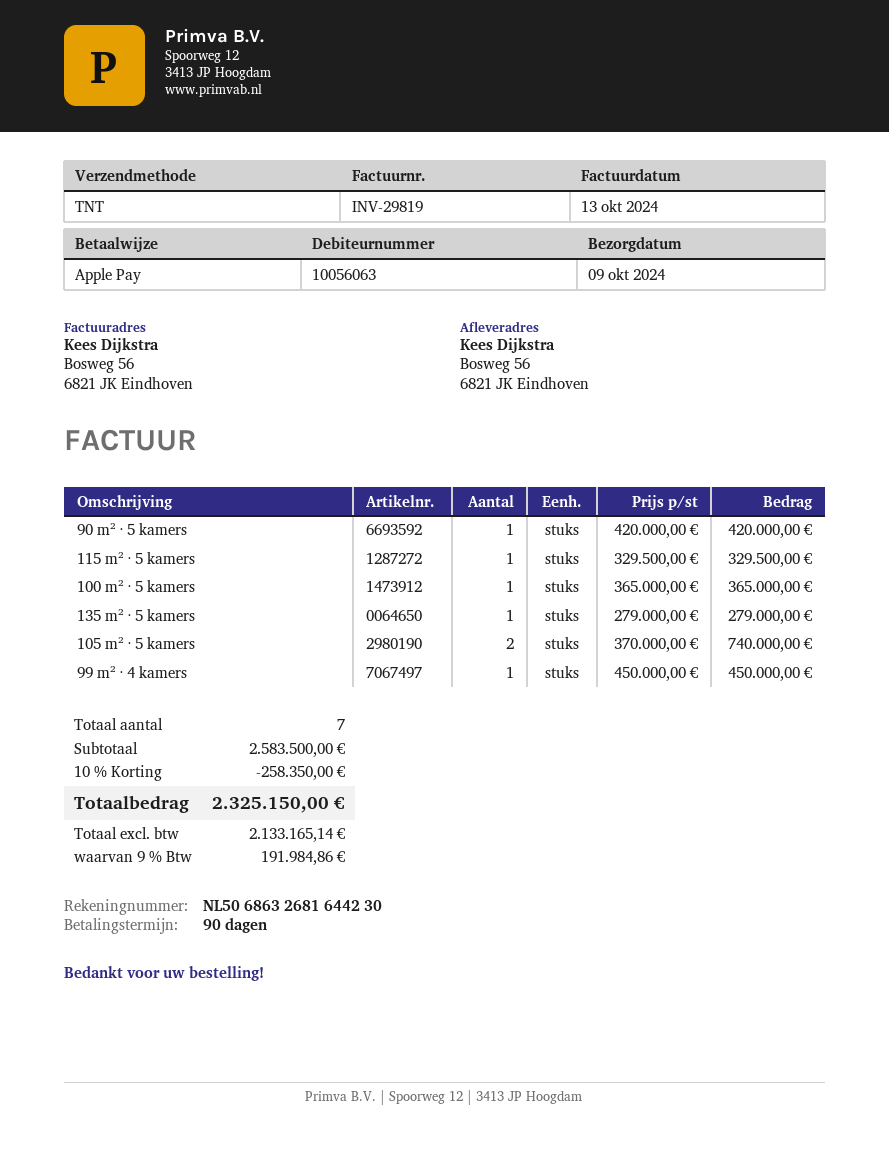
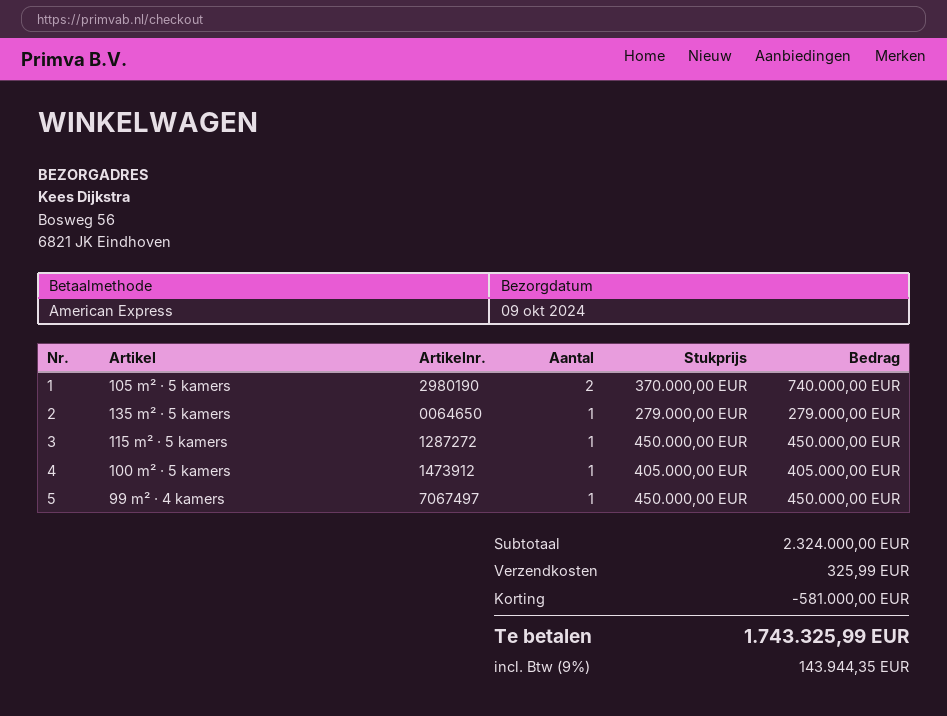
payment method: Apple Pay -> American Express
90 m² · 5 kamers: 1 x 420000.00 = 420000.00 -> none
115 m² · 5 kamers: 1 x 329500.00 = 329500.00 -> 1 x 450000.00 = 450000.00
100 m² · 5 kamers: 1 x 365000.00 = 365000.00 -> 1 x 405000.00 = 405000.00
subtotal: 2583500.00 -> 2324000.00
discount: 258350.00 -> 581000.00
shipping: none -> 325.99
tax: 9% = 191984.86 -> 9% = 143944.35
total: 2325150.00 -> 1743325.99

